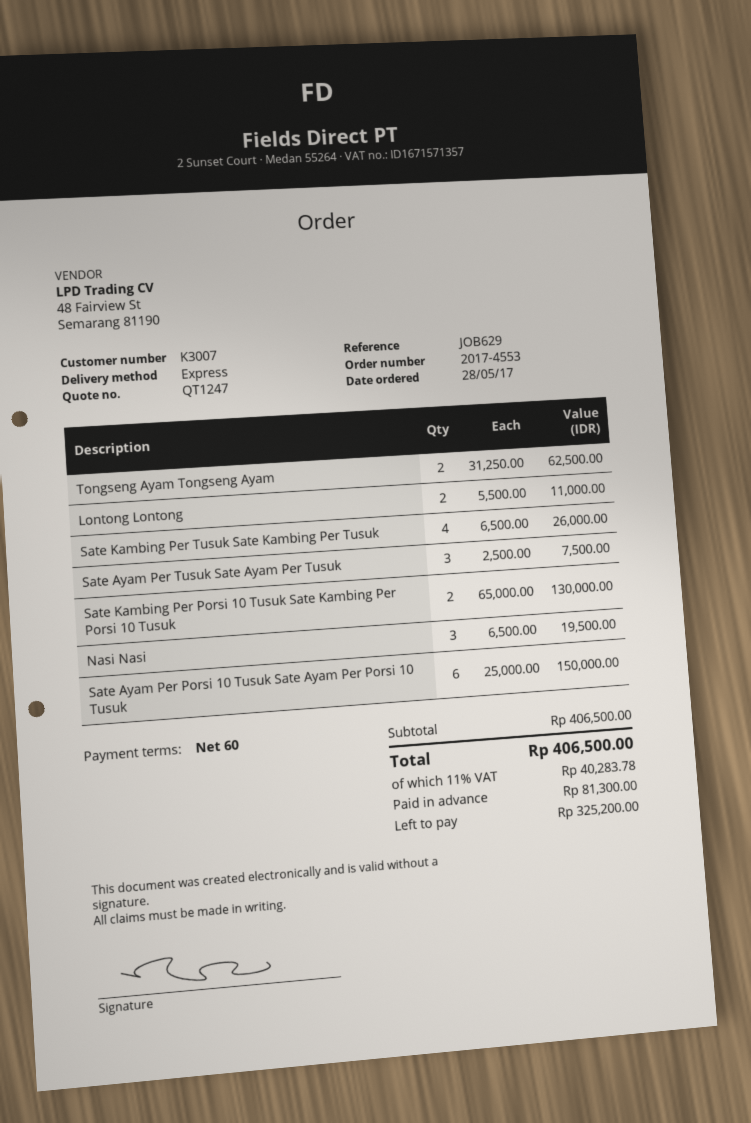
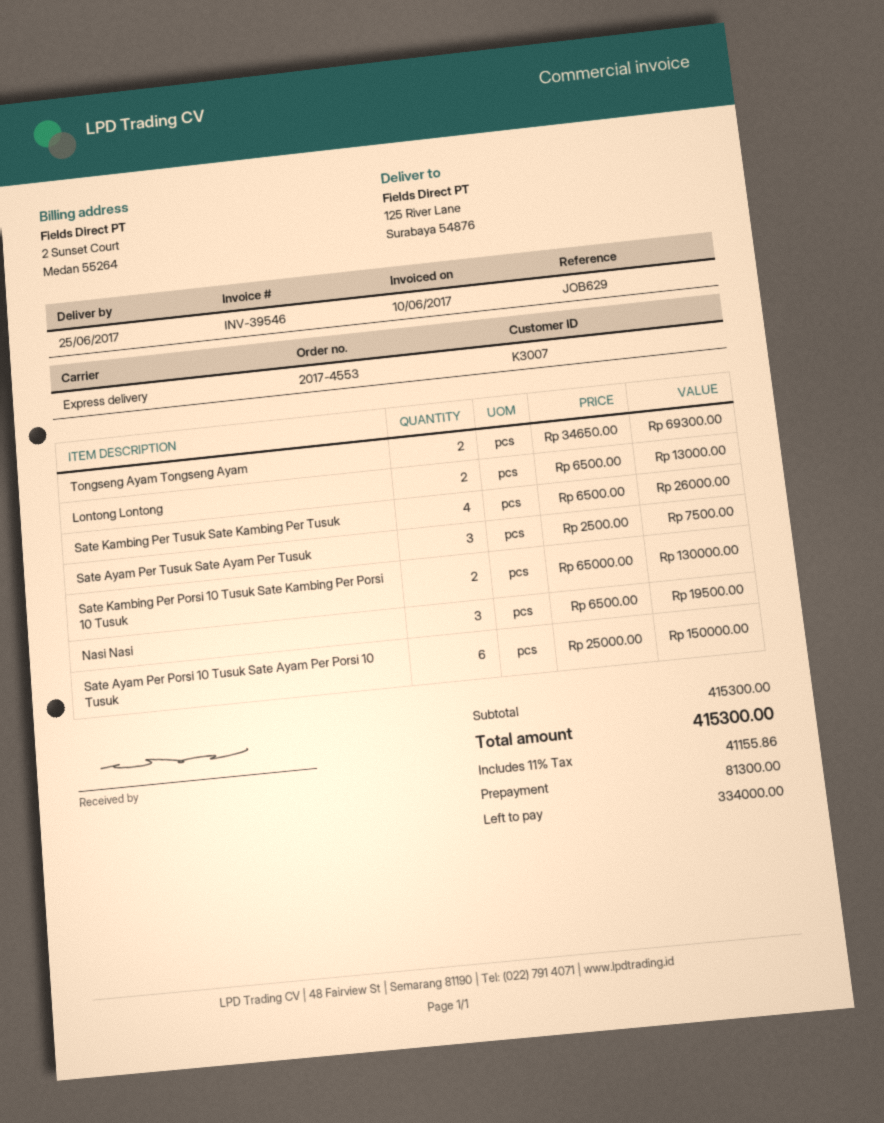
Tongseng Ayam Tongseng Ayam: 2 x 31250.00 = 62500.00 -> 2 x 34650.00 = 69300.00
Lontong Lontong: 2 x 5500.00 = 11000.00 -> 2 x 6500.00 = 13000.00
subtotal: 406500.00 -> 415300.00
tax: 11% = 40283.78 -> 11% = 41155.86
total: 406500.00 -> 415300.00
balance: 325200.00 -> 334000.00

